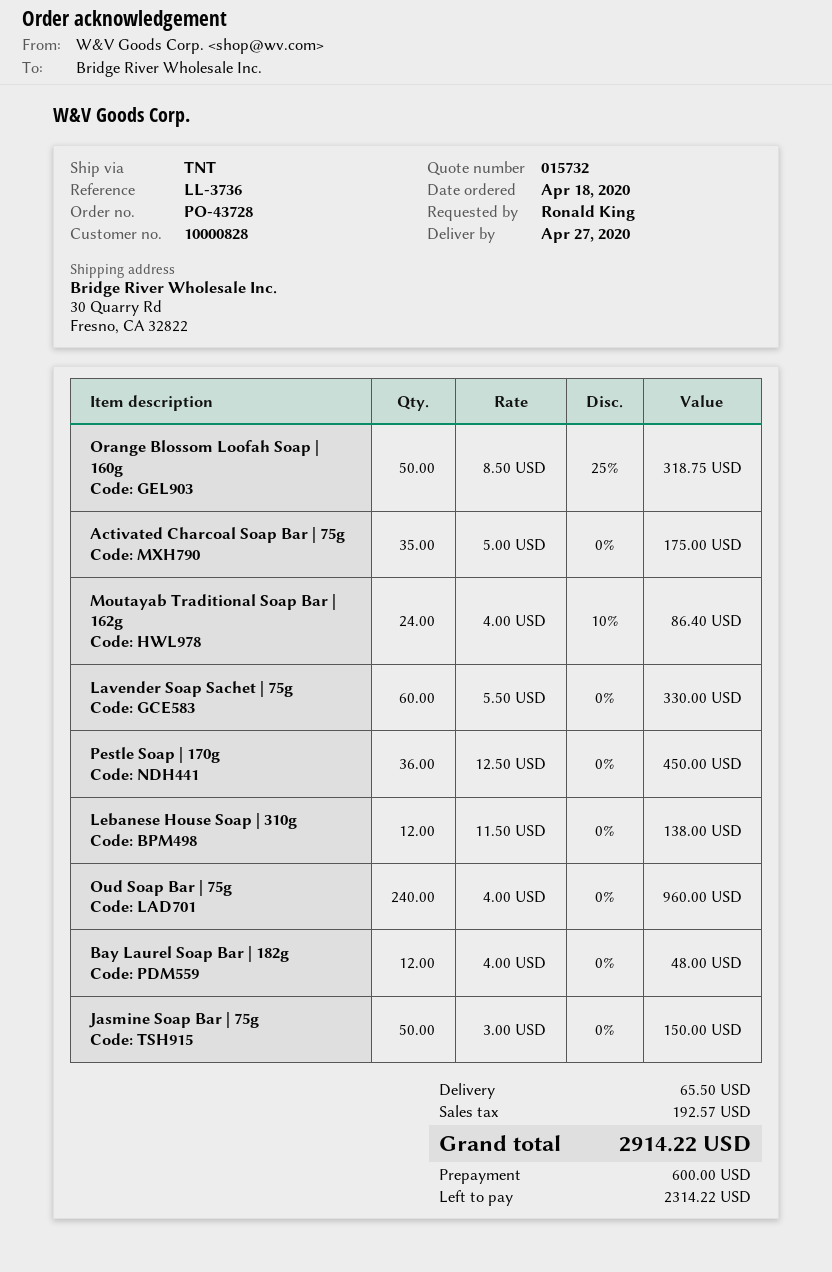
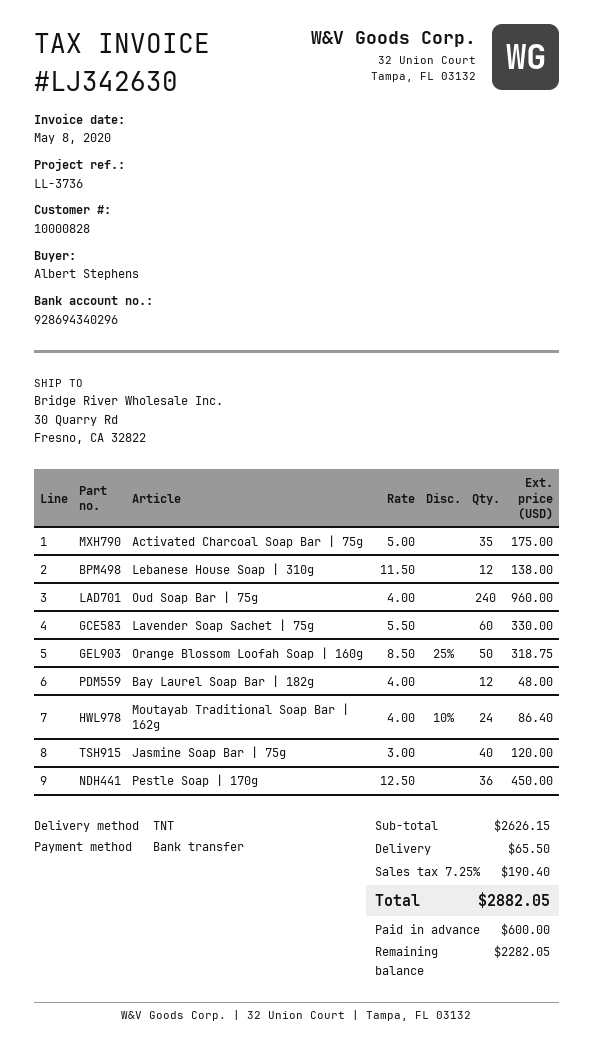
ordered by: Ronald King -> Albert Stephens
Jasmine Soap Bar | 75g: 50 x 3.00 = 150.00 -> 40 x 3.00 = 120.00
tax: 192.57 -> 190.40
total: 2914.22 -> 2882.05
balance: 2314.22 -> 2282.05

